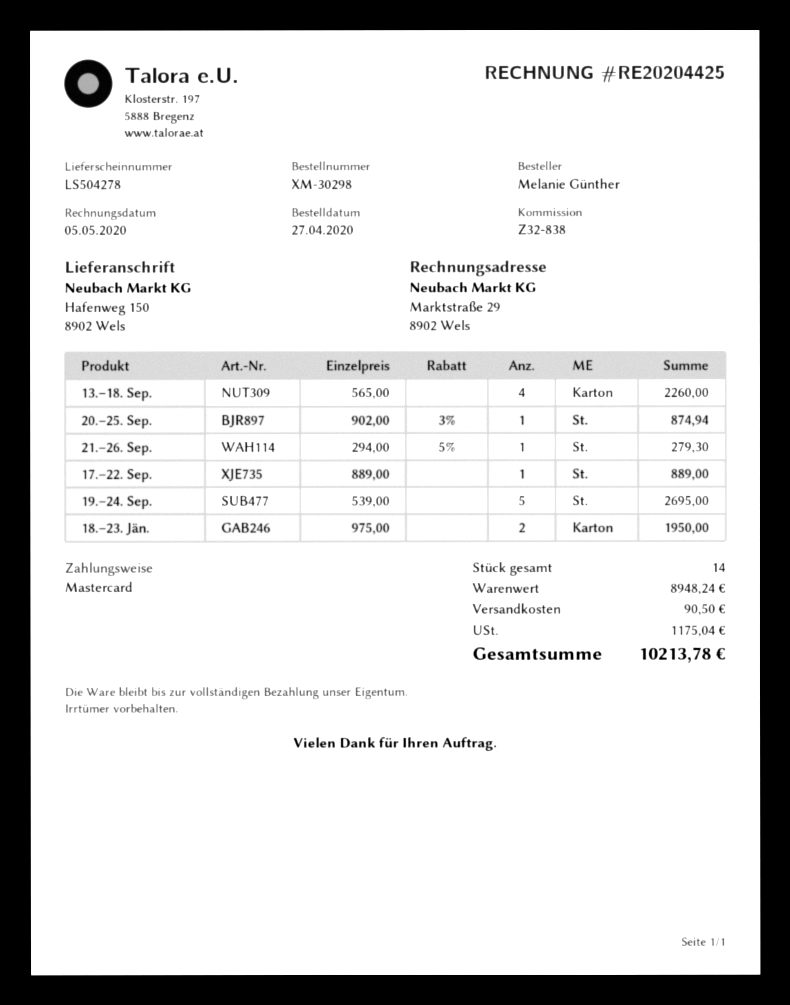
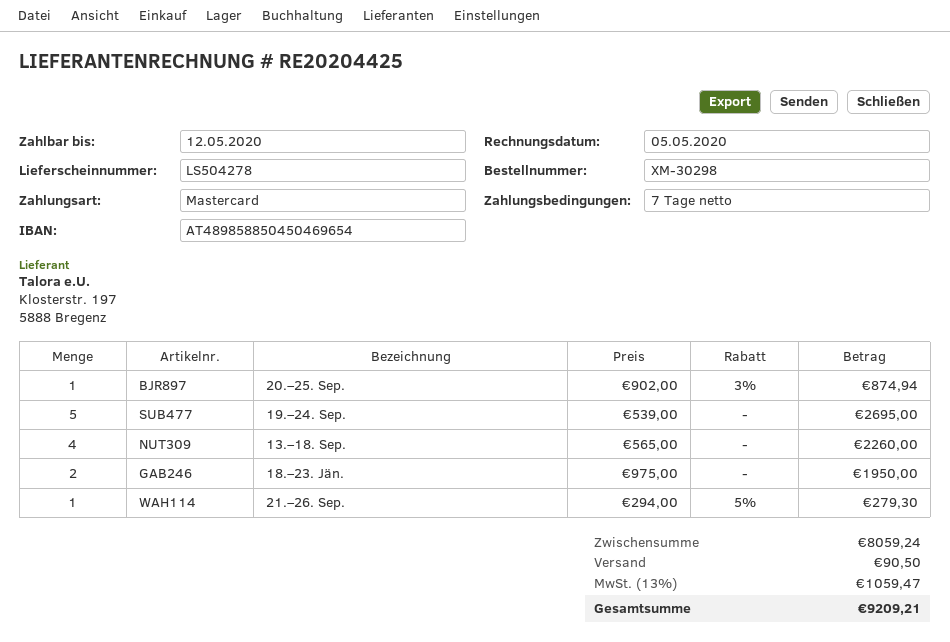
17.–22. Sep.: 1 x 889.00 = 889.00 -> none
subtotal: 8948.24 -> 8059.24
tax: 1175.04 -> 1059.47
total: 10213.78 -> 9209.21

